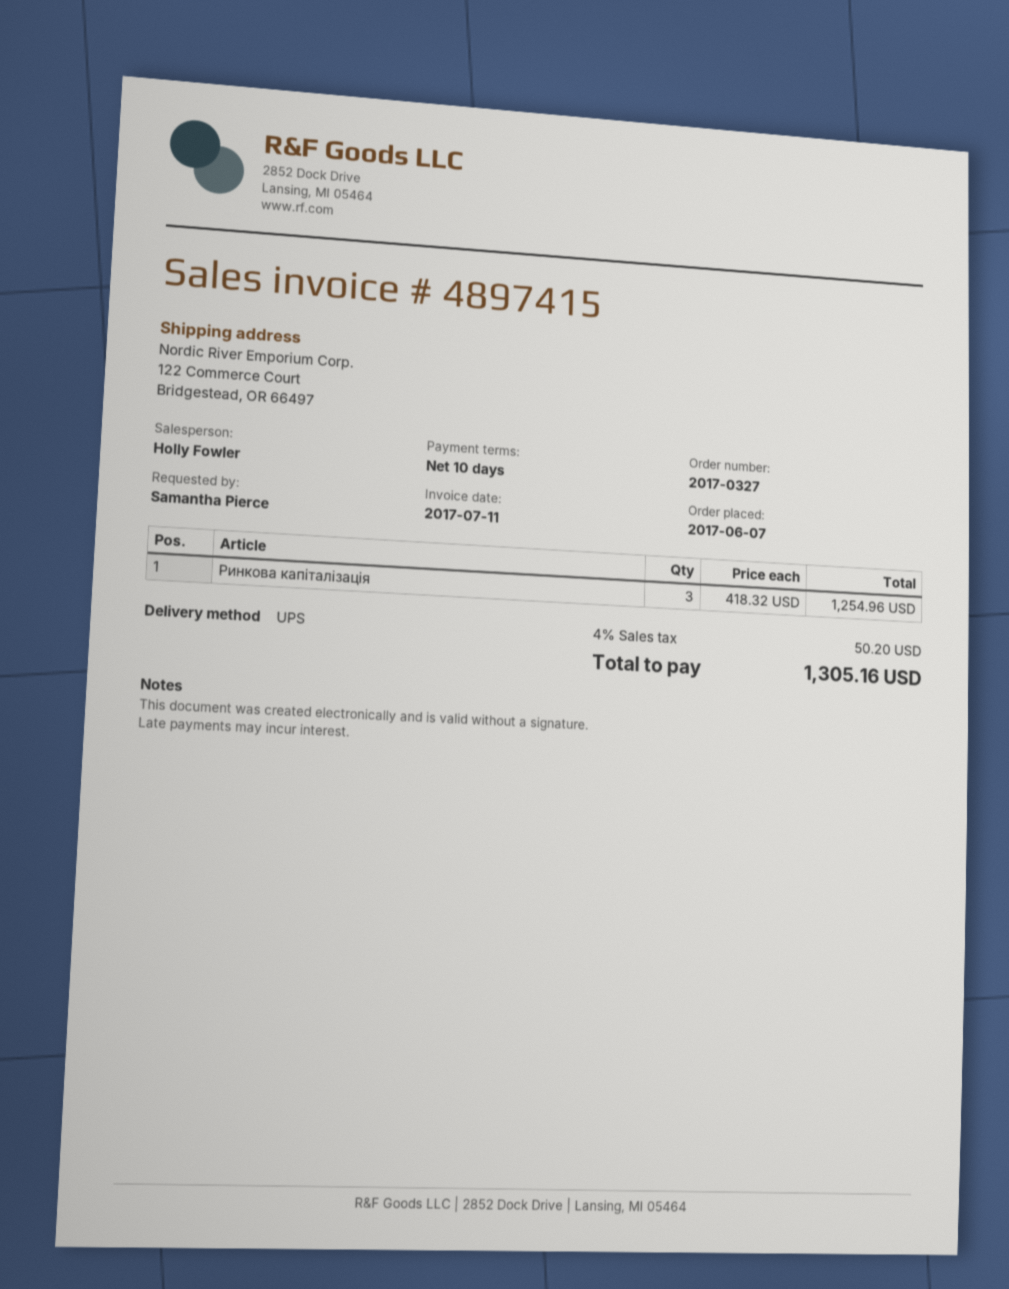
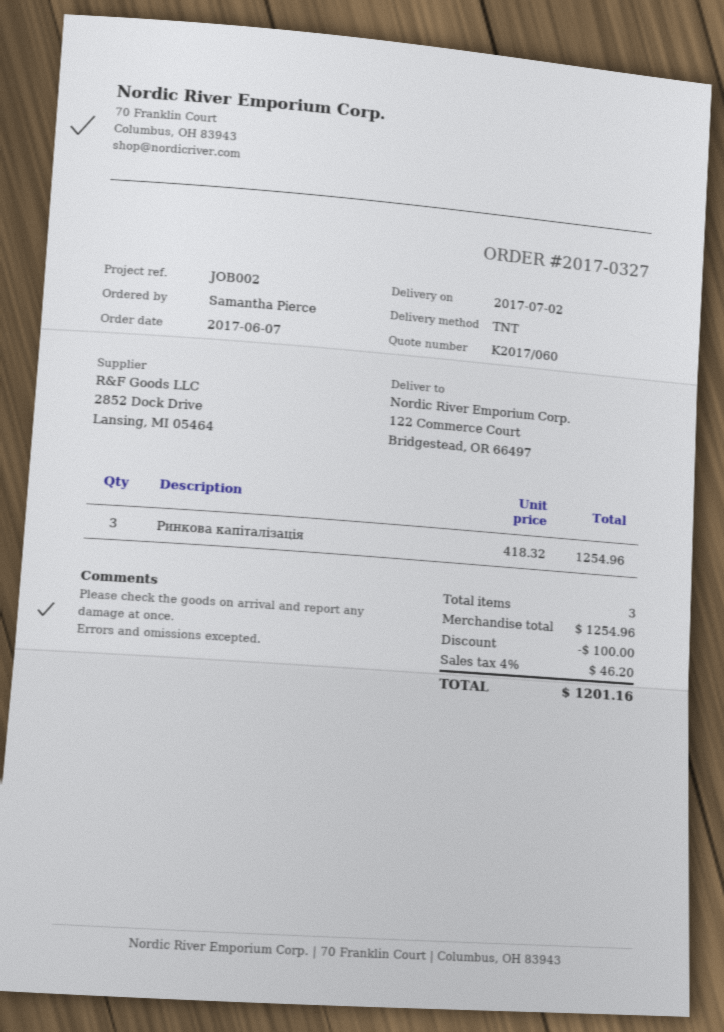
shipping method: UPS -> TNT
discount: none -> 100.00
tax: 4% = 50.20 -> 4% = 46.20
total: 1305.16 -> 1201.16

